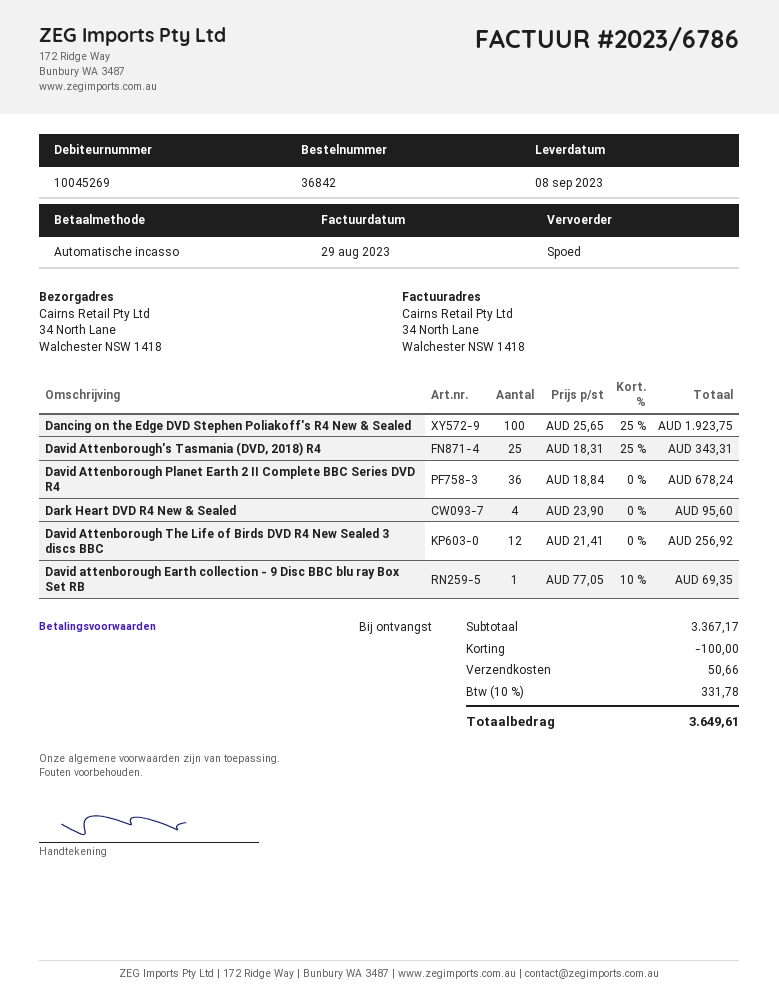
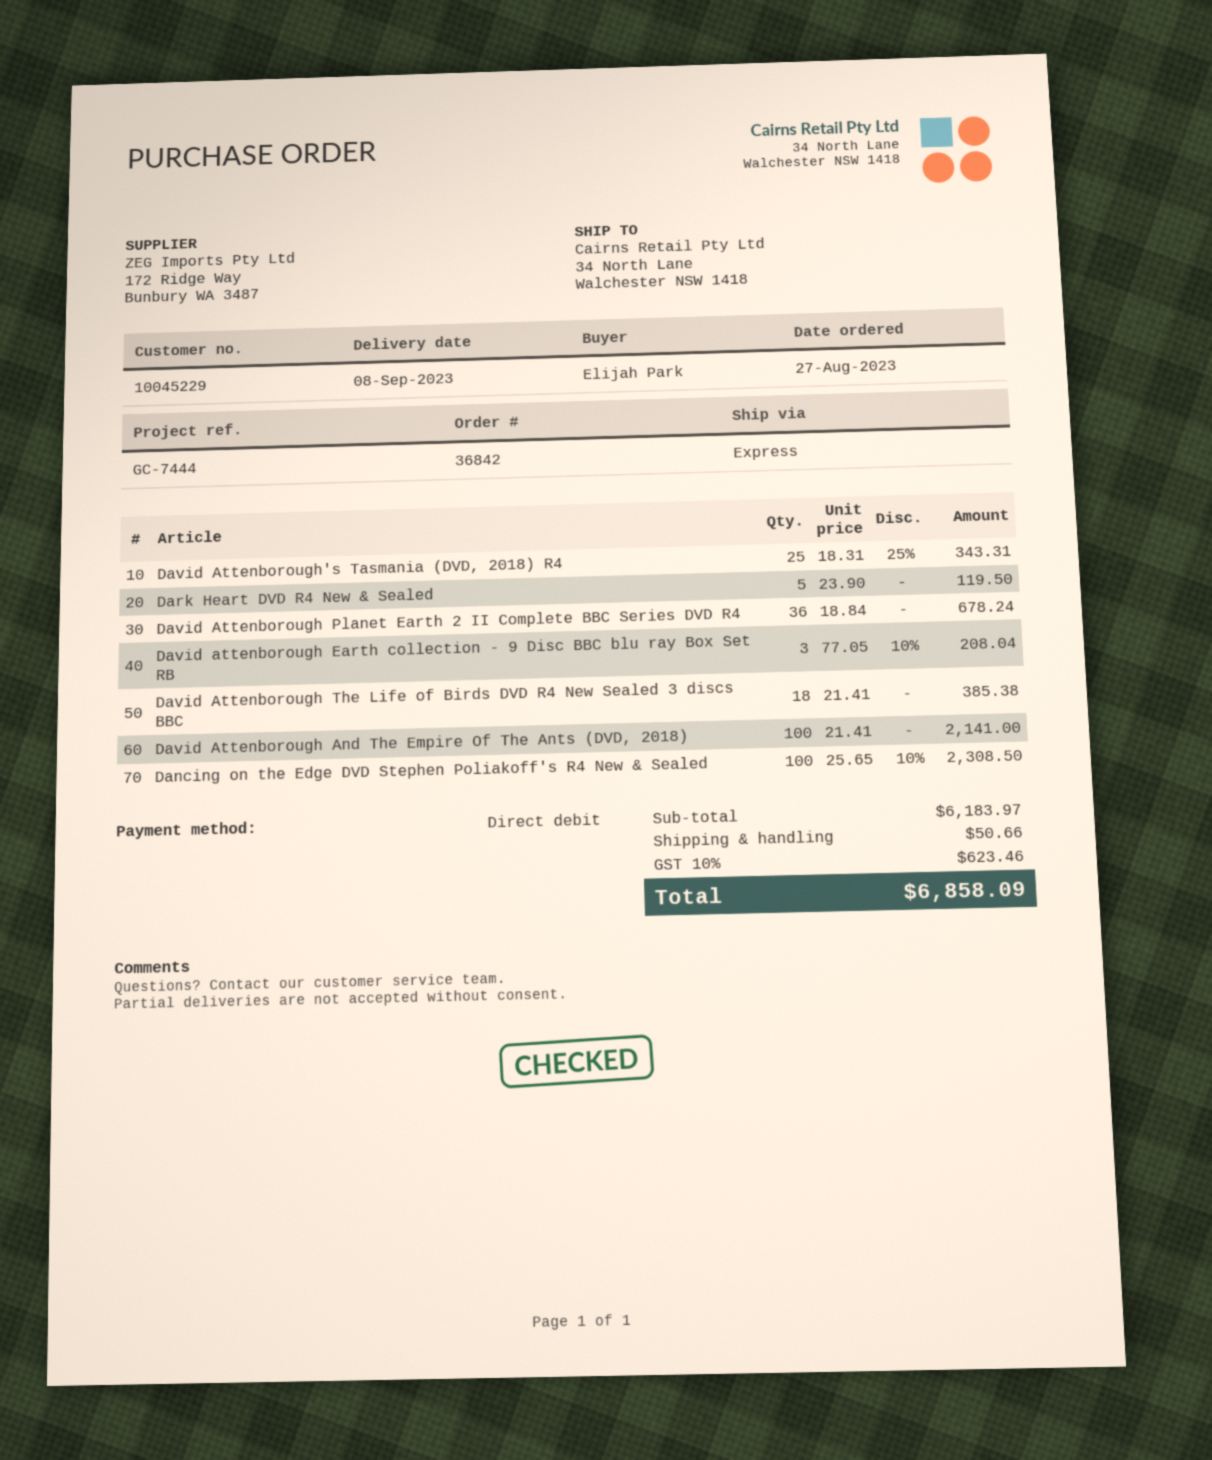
customer number: 10045269 -> 10045229
Dancing on the Edge DVD Stephen Poliakoff's R4 New & Sealed: 100 x 25.65 - 25% = 1923.75 -> 100 x 25.65 - 10% = 2308.50
Dark Heart DVD R4 New & Sealed: 4 x 23.90 = 95.60 -> 5 x 23.90 = 119.50
David Attenborough The Life of Birds DVD R4 New Sealed 3 discs BBC: 12 x 21.41 = 256.92 -> 18 x 21.41 = 385.38
David attenborough Earth collection - 9 Disc BBC blu ray Box Set RB: 1 x 77.05 - 10% = 69.35 -> 3 x 77.05 - 10% = 208.04
David Attenborough And The Empire Of The Ants (DVD, 2018): none -> 100 x 21.41 = 2141.00
subtotal: 3367.17 -> 6183.97
discount: 100.00 -> none
tax: 10% = 331.78 -> 10% = 623.46
total: 3649.61 -> 6858.09

